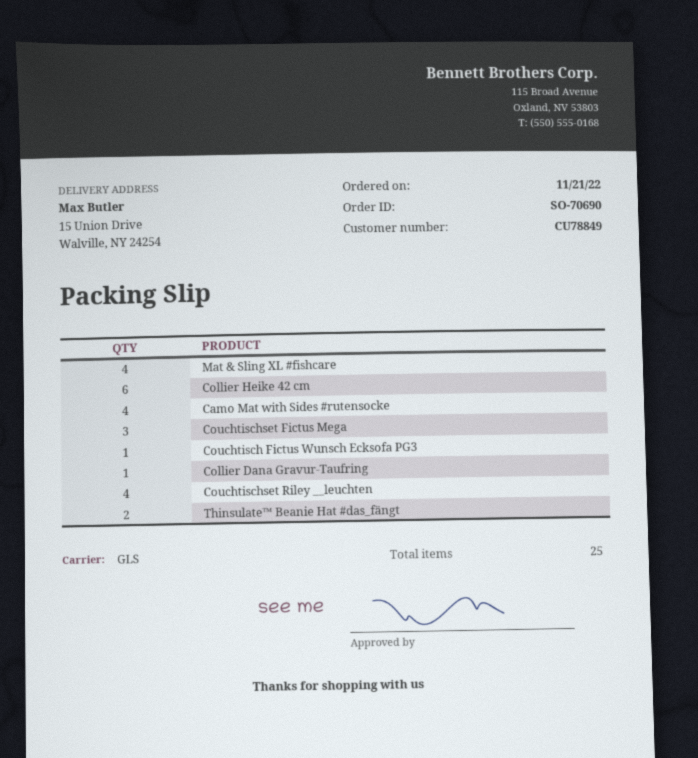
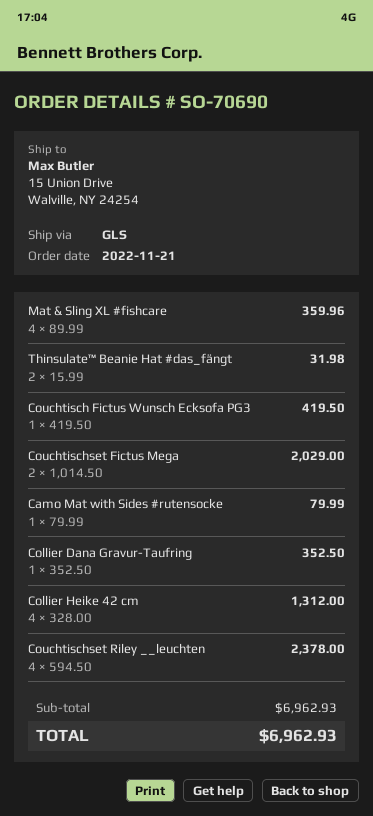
Collier Heike 42 cm: 6 -> 4
Camo Mat with Sides #rutensocke: 4 -> 1
Couchtischset Fictus Mega: 3 -> 2

